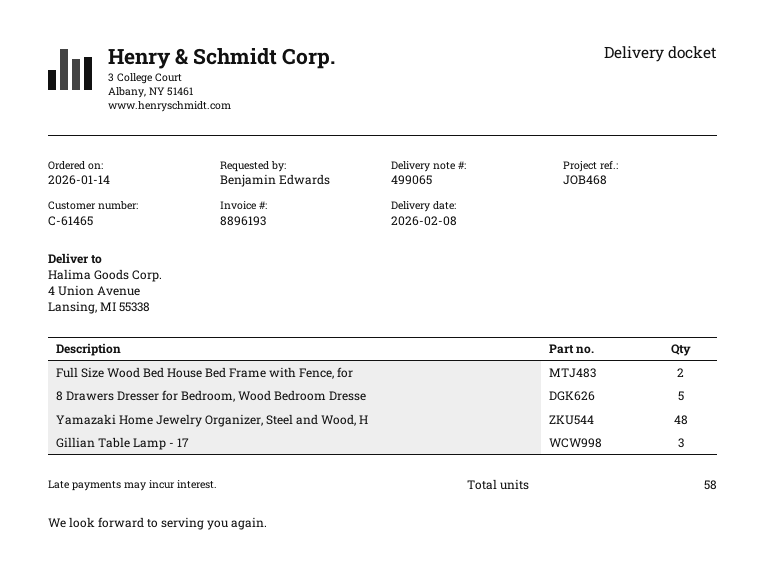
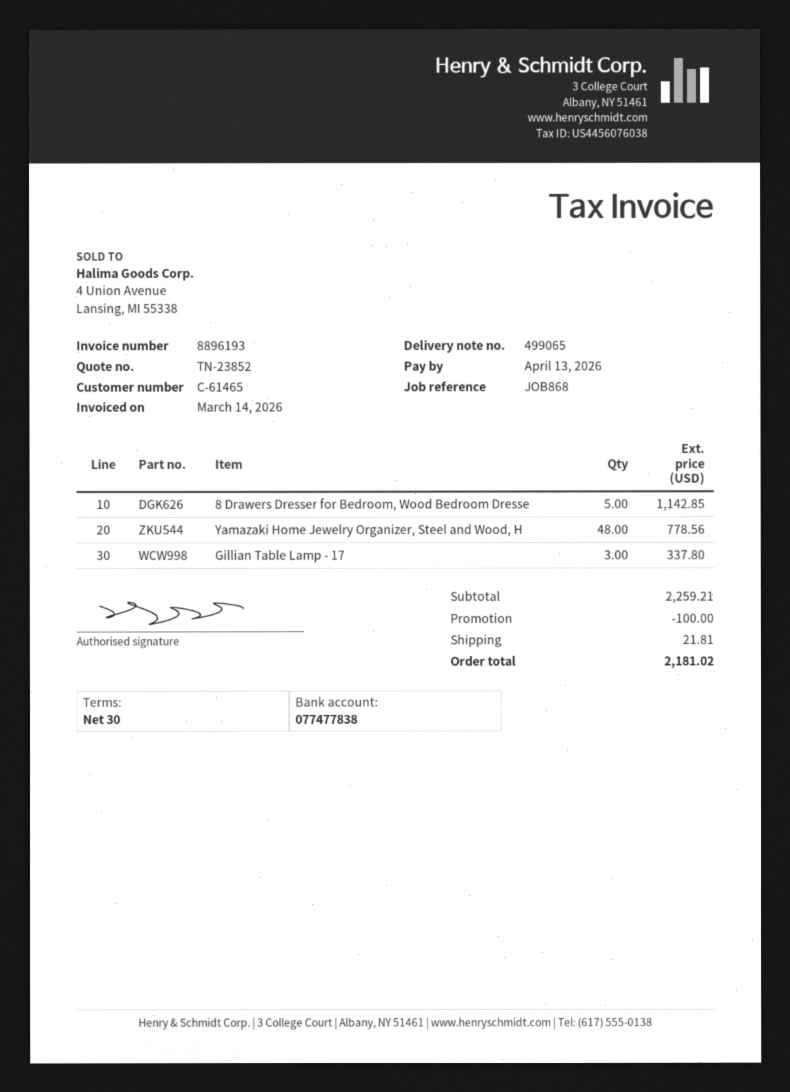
reference: JOB468 -> JOB868
Full Size Wood Bed House Bed Frame with Fence, for: 2 -> none

